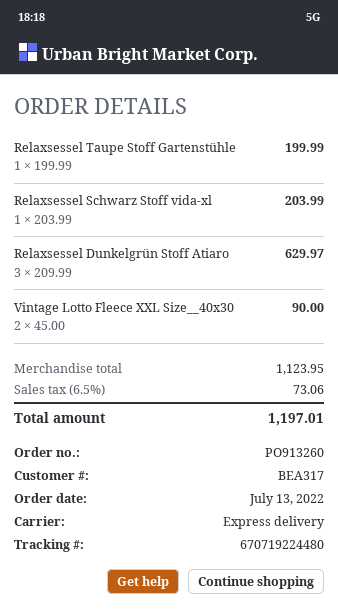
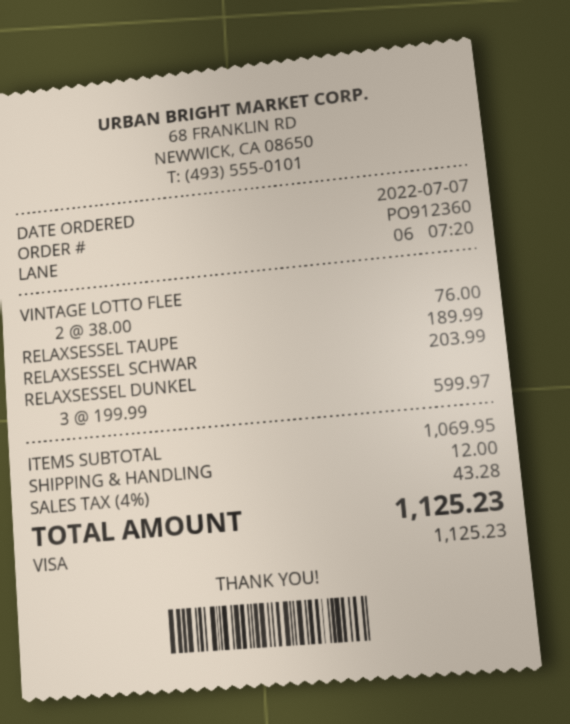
order number: PO913260 -> PO912360
order date: 2022-07-13 -> 2022-07-07
Relaxsessel Taupe Stoff Gartenstühle: 1 x 199.99 = 199.99 -> 1 x 189.99 = 189.99
Relaxsessel Dunkelgrün Stoff Atiaro: 3 x 209.99 = 629.97 -> 3 x 199.99 = 599.97
Vintage Lotto Fleece XXL Size__40x30: 2 x 45.00 = 90.00 -> 2 x 38.00 = 76.00
subtotal: 1123.95 -> 1069.95
shipping: none -> 12.00
tax: 6.5% = 73.06 -> 4% = 43.28
total: 1197.01 -> 1125.23

